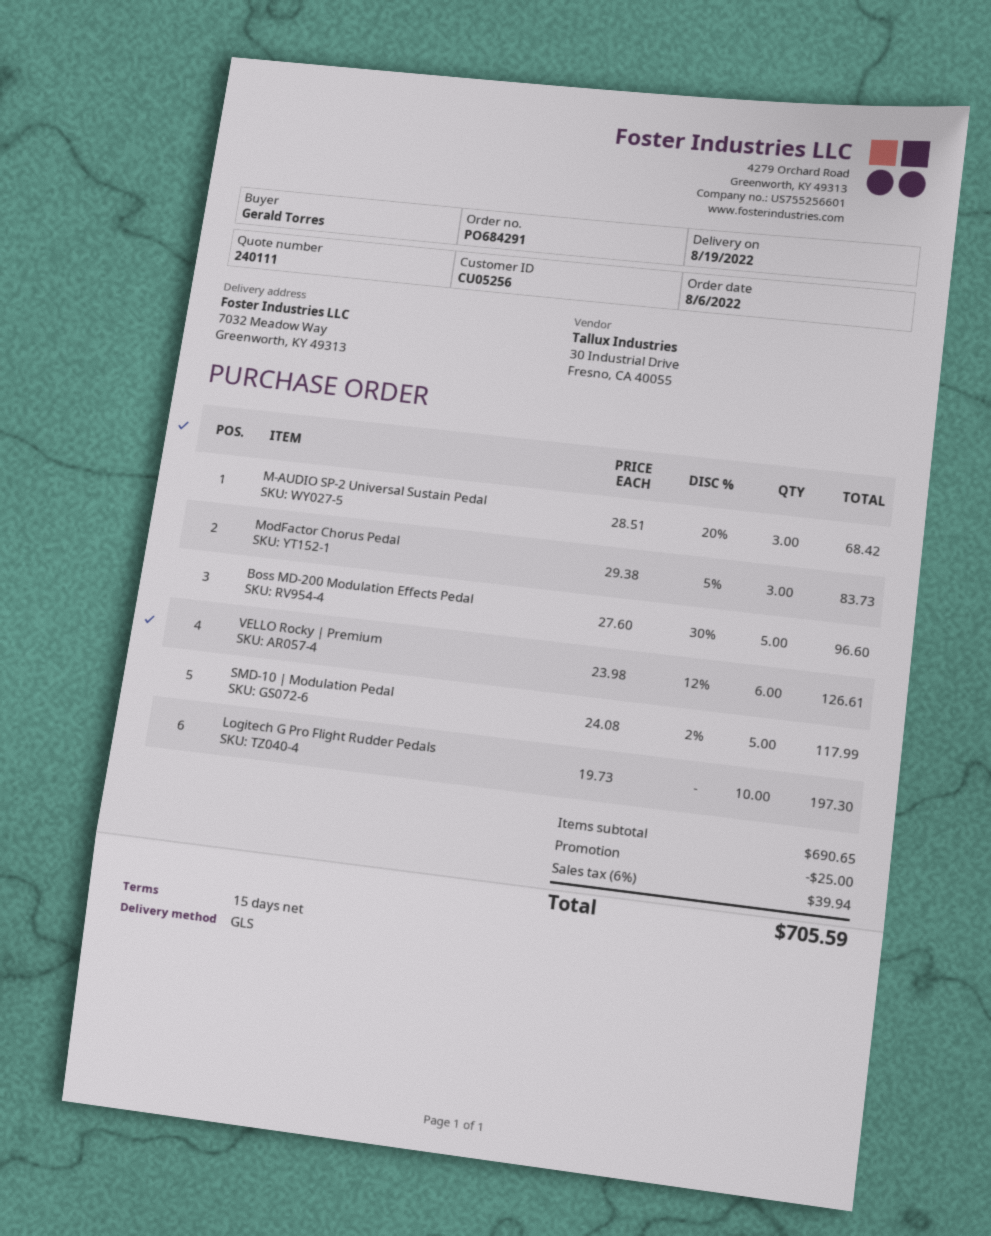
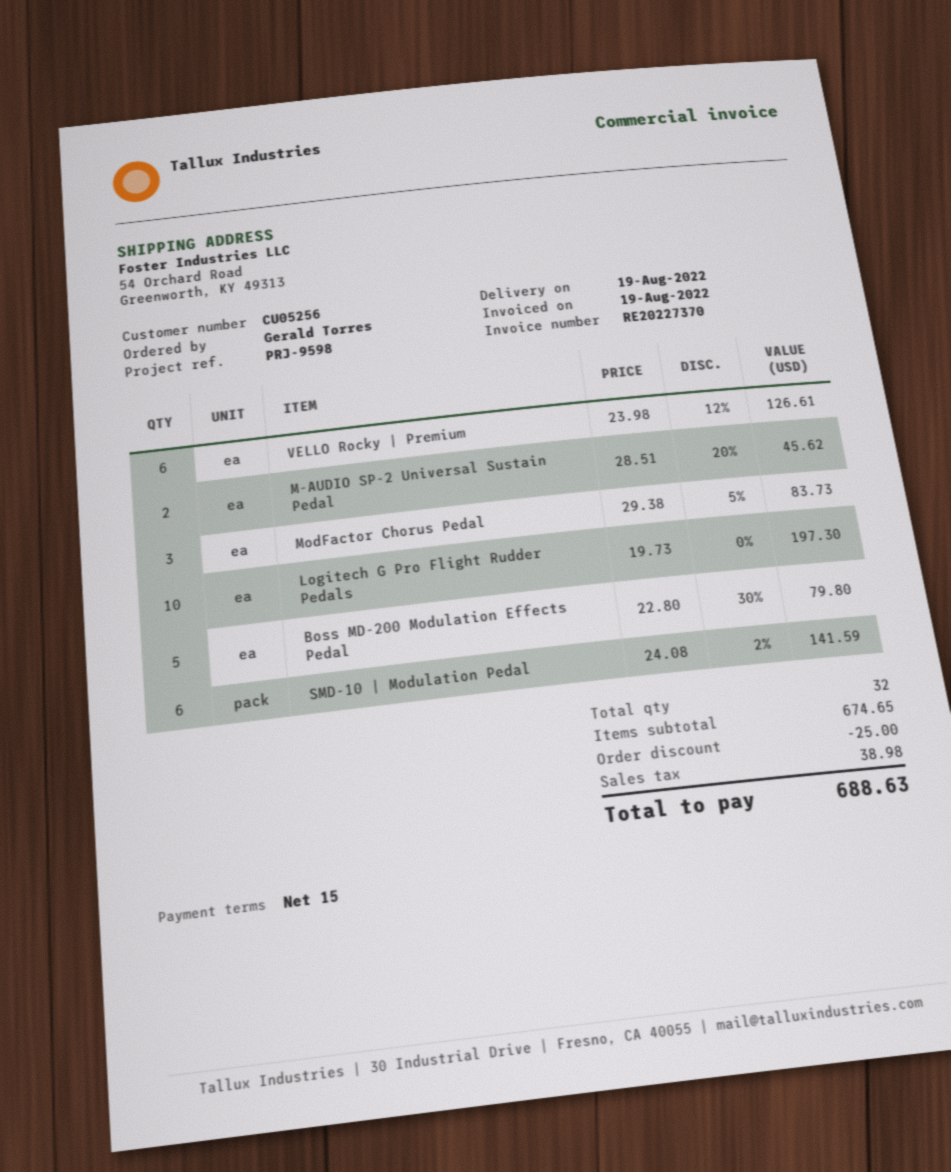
ship to: 7032 Meadow Way, Greenworth, KY 49313 -> 54 Orchard Road, Greenworth, KY 49313
M-AUDIO SP-2 Universal Sustain Pedal: 3 x 28.51 - 20% = 68.42 -> 2 x 28.51 - 20% = 45.62
Boss MD-200 Modulation Effects Pedal: 5 x 27.60 - 30% = 96.60 -> 5 x 22.80 - 30% = 79.80
SMD-10 | Modulation Pedal: 5 x 24.08 - 2% = 117.99 -> 6 x 24.08 - 2% = 141.59
subtotal: 690.65 -> 674.65
tax: 39.94 -> 38.98
total: 705.59 -> 688.63

